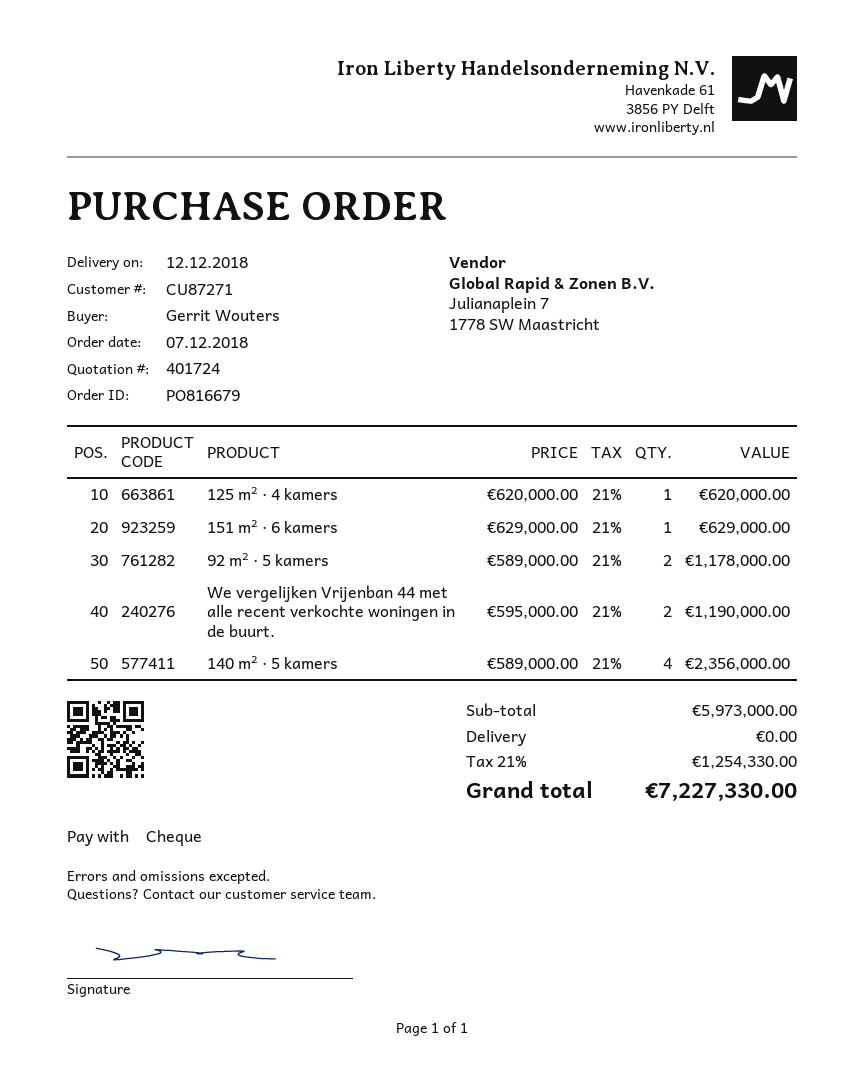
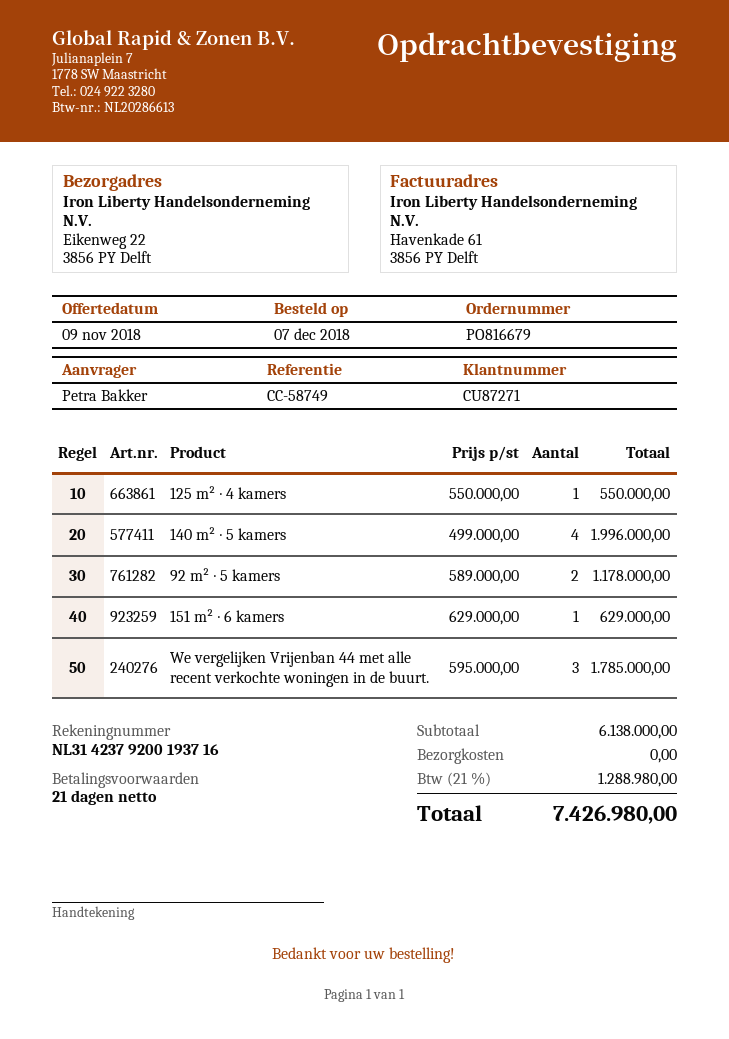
ordered by: Gerrit Wouters -> Petra Bakker
125 m² · 4 kamers: 1 x 620000.00 = 620000.00 -> 1 x 550000.00 = 550000.00
We vergelijken Vrijenban 44 met alle recent verkochte woningen in de buurt.: 2 x 595000.00 = 1190000.00 -> 3 x 595000.00 = 1785000.00
140 m² · 5 kamers: 4 x 589000.00 = 2356000.00 -> 4 x 499000.00 = 1996000.00
subtotal: 5973000.00 -> 6138000.00
tax: 21% = 1254330.00 -> 21% = 1288980.00
total: 7227330.00 -> 7426980.00

